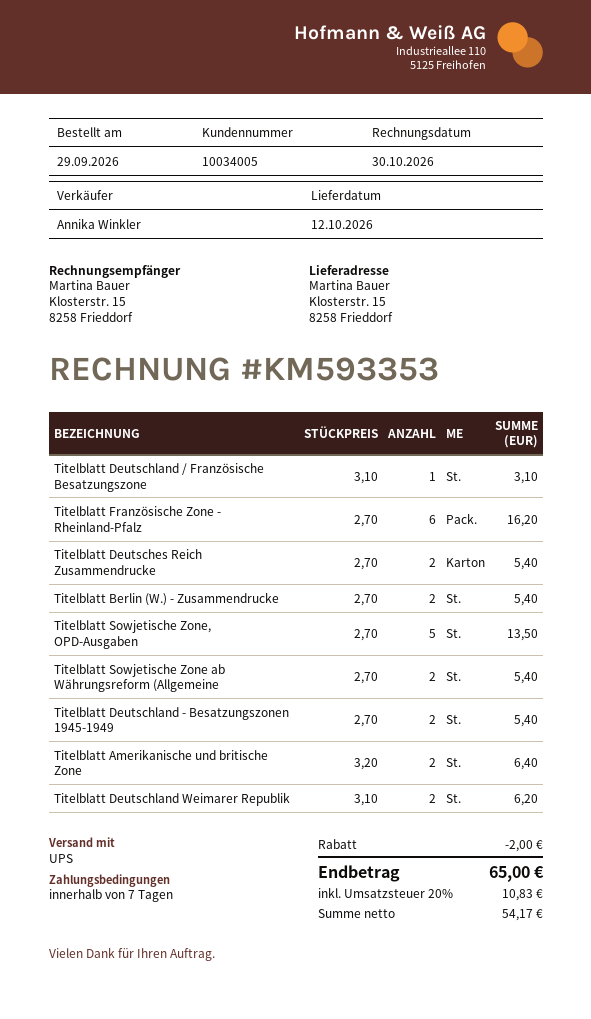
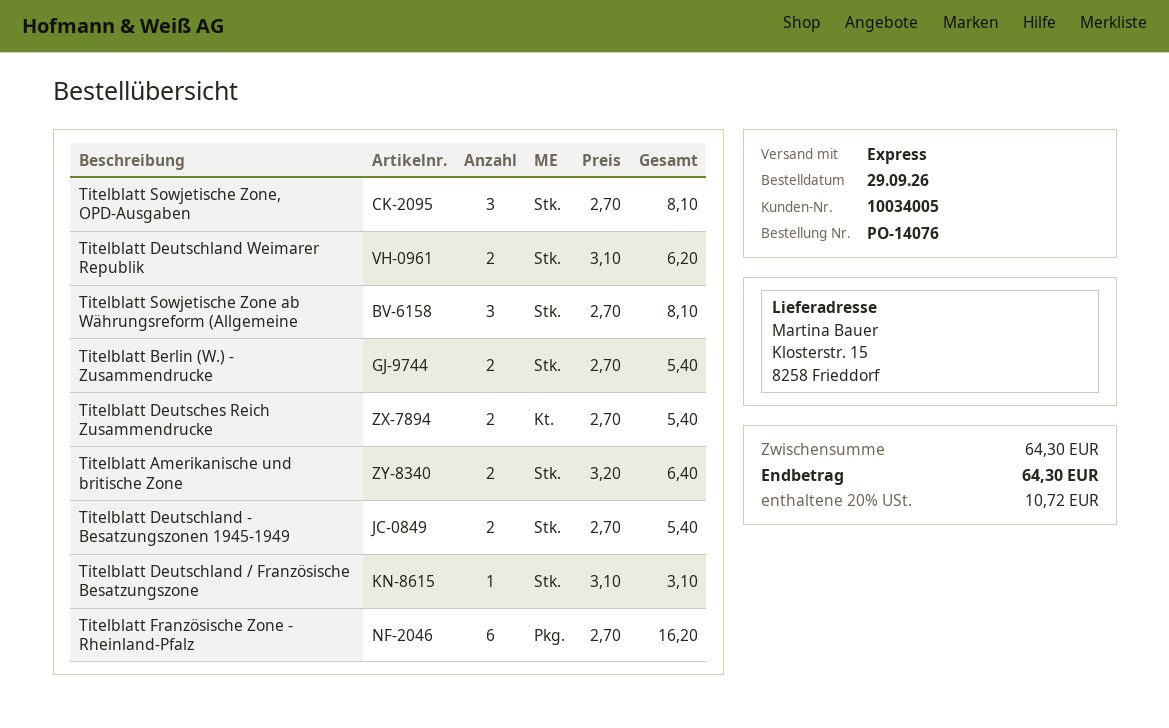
shipping method: UPS -> express
Titelblatt Sowjetische Zone, OPD-Ausgaben: 5 x 2.70 = 13.50 -> 3 x 2.70 = 8.10
Titelblatt Sowjetische Zone ab Währungsreform (Allgemeine: 2 x 2.70 = 5.40 -> 3 x 2.70 = 8.10
discount: 2.00 -> none
tax: 20% = 10.83 -> 20% = 10.72
total: 65.00 -> 64.30

